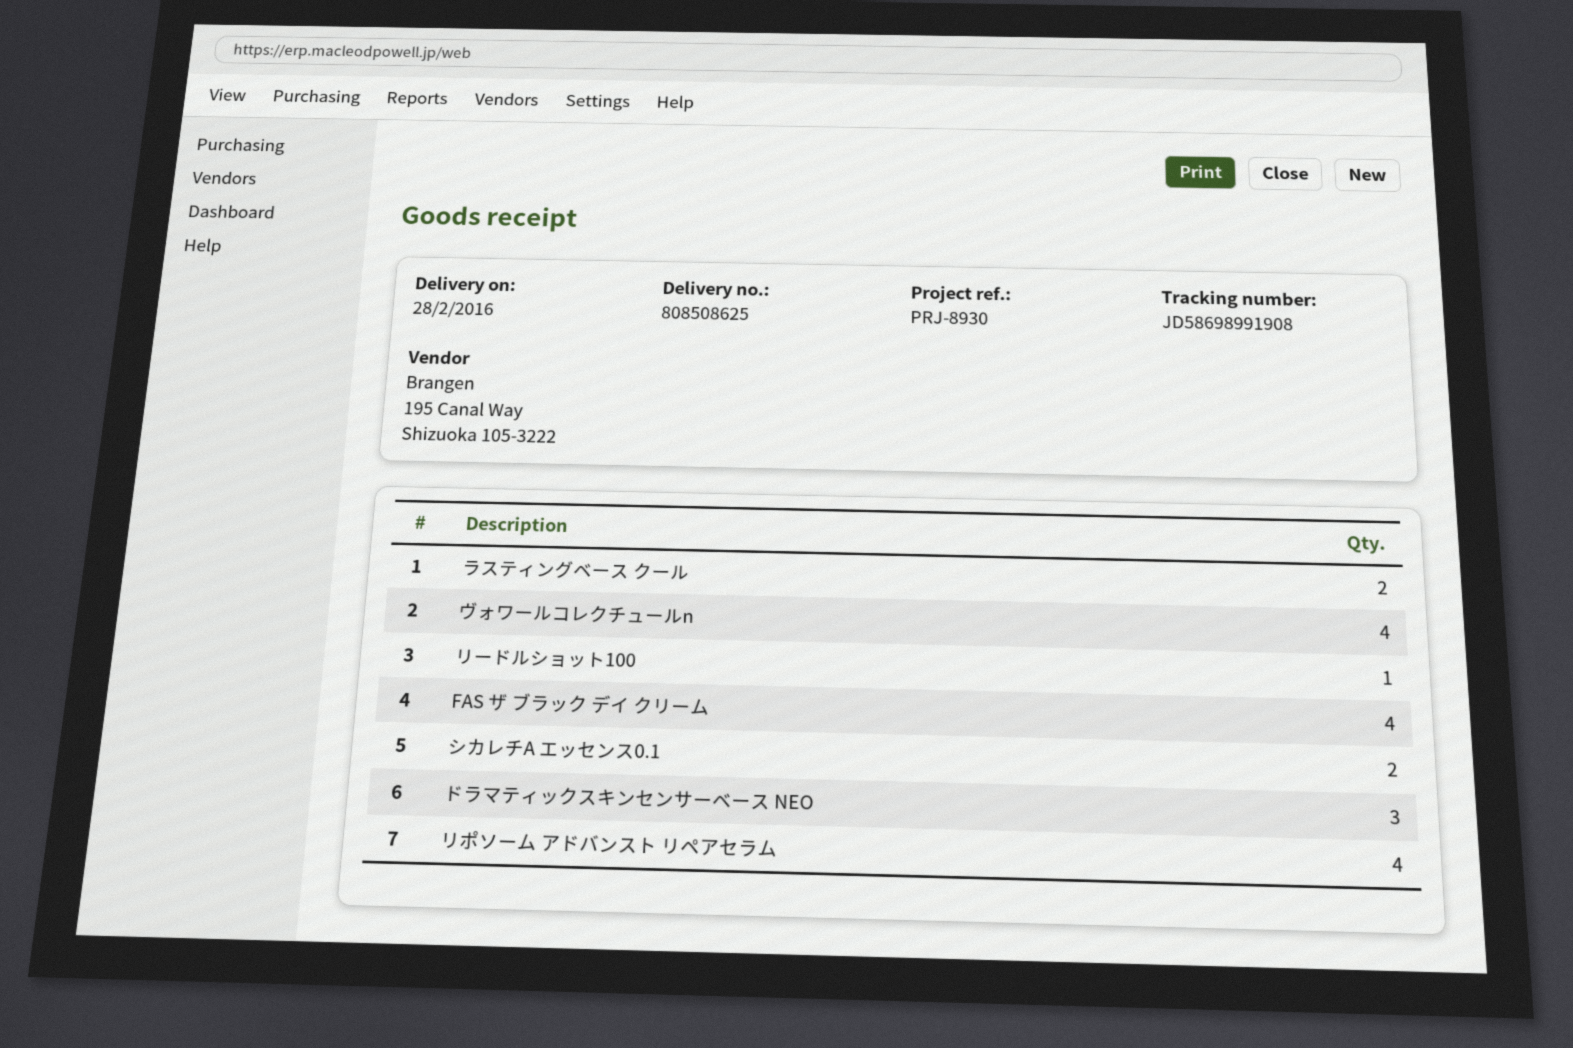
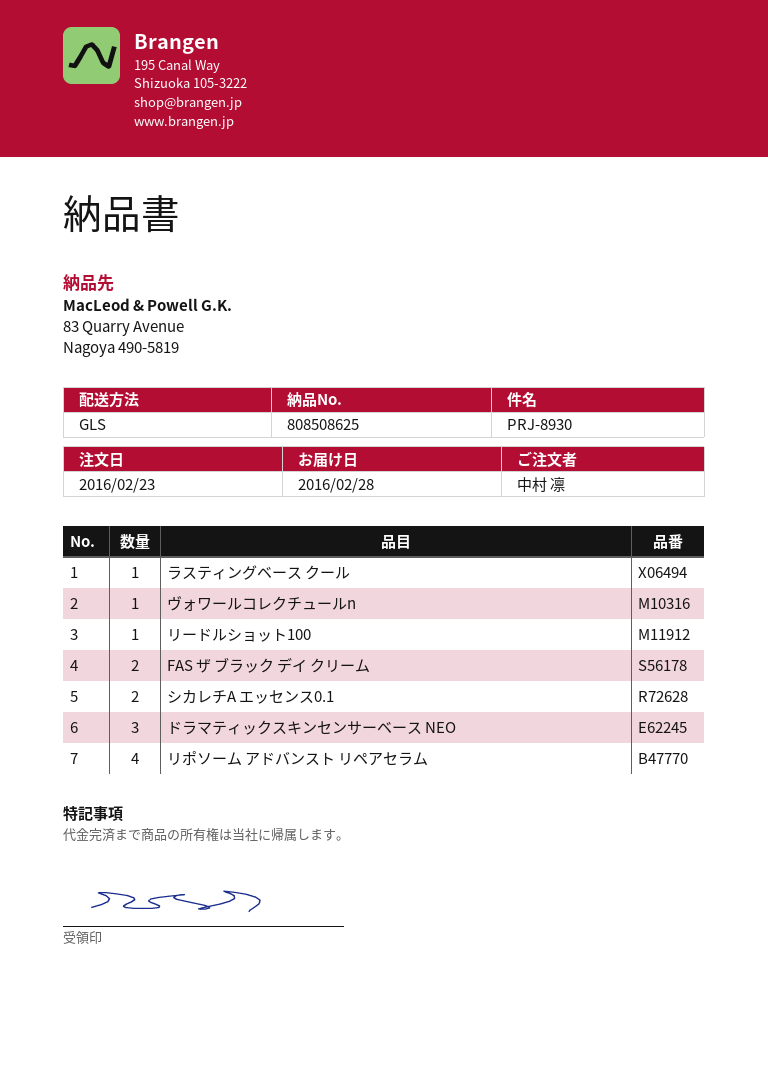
ラスティングベース クール: 2 -> 1
ヴォワールコレクチュールn: 4 -> 1
FAS ザ ブラック デイ クリーム: 4 -> 2

